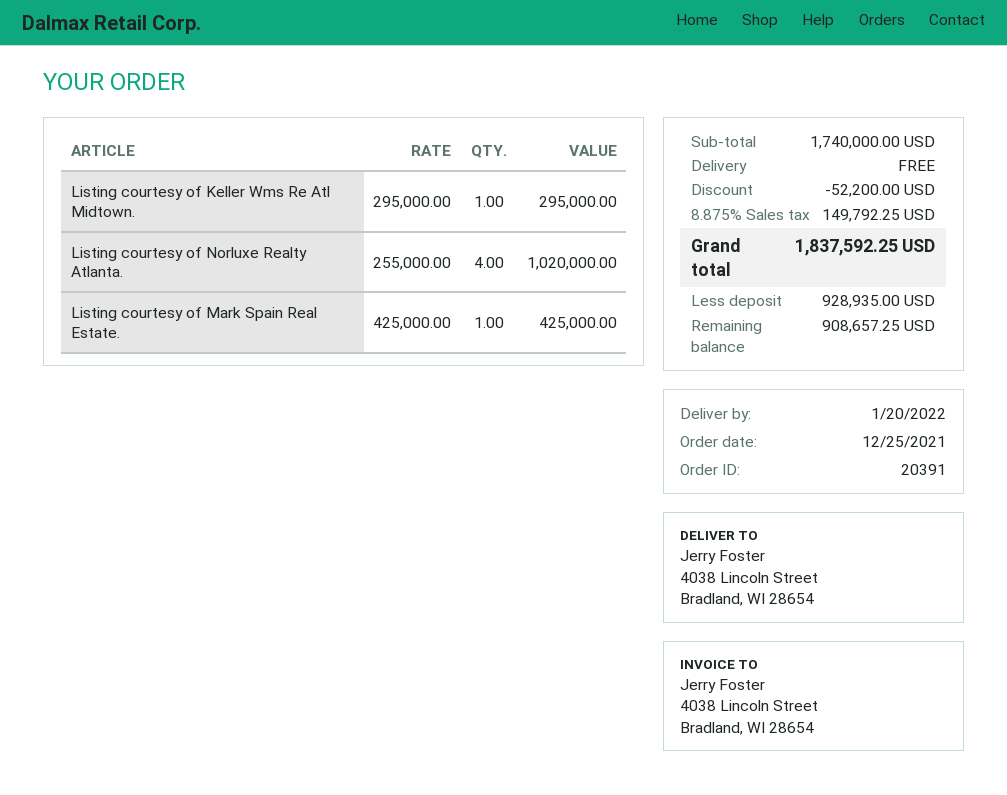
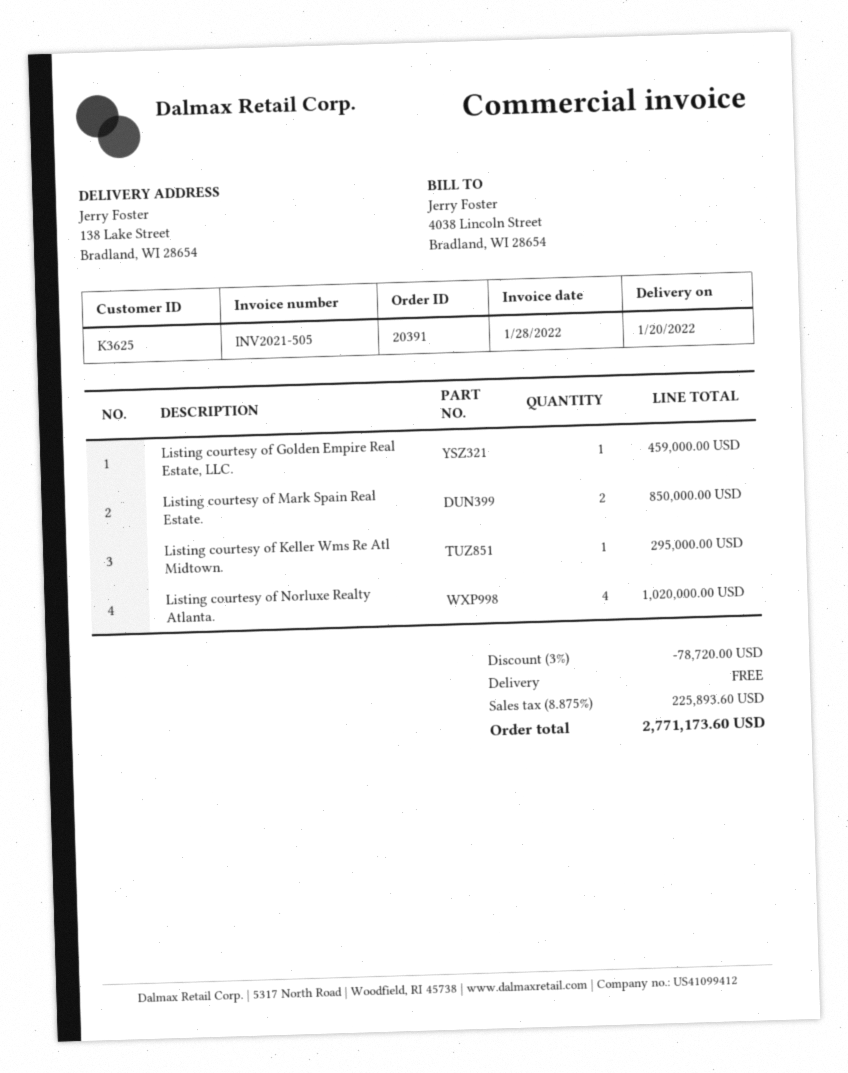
ship to: 4038 Lincoln Street, Bradland, WI 28654 -> 138 Lake Street, Bradland, WI 28654
Listing courtesy of Mark Spain Real Estate.: 1 for 425000.00 -> 2 for 850000.00
Listing courtesy of Golden Empire Real Estate, LLC.: none -> 1 for 459000.00
discount: 52200.00 -> 78720.00
tax: 8.875% = 149792.25 -> 8.875% = 225893.60
total: 1837592.25 -> 2771173.60

